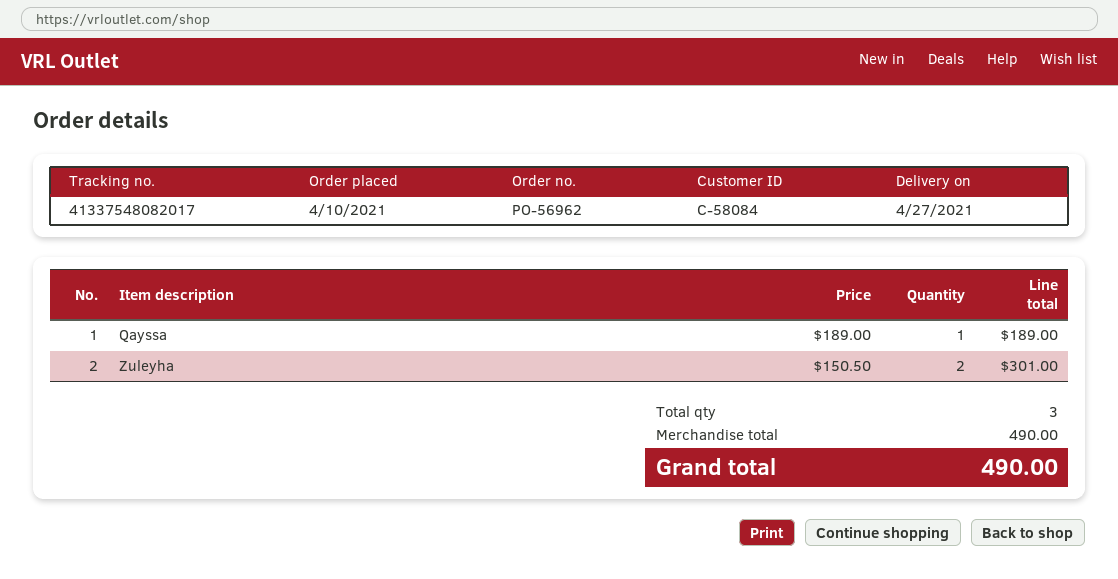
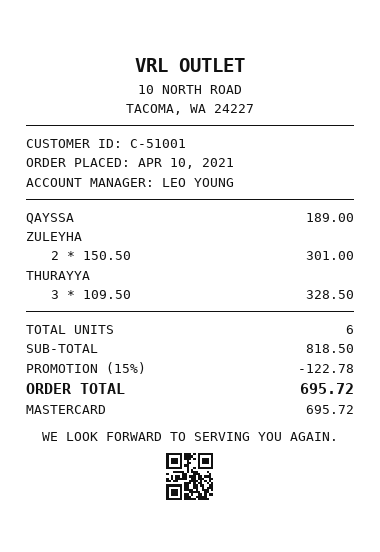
customer number: C-58084 -> C-51001
THURAYYA: none -> 3 x 109.50 = 328.50
total quantity: 3 -> 6
subtotal: 490.00 -> 818.50
discount: none -> 15% = 122.78
total: 490.00 -> 695.72

